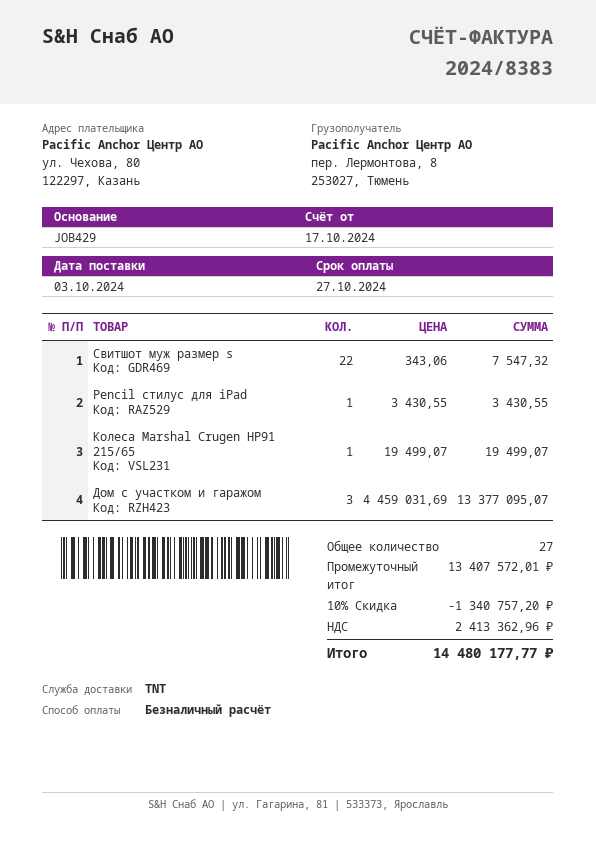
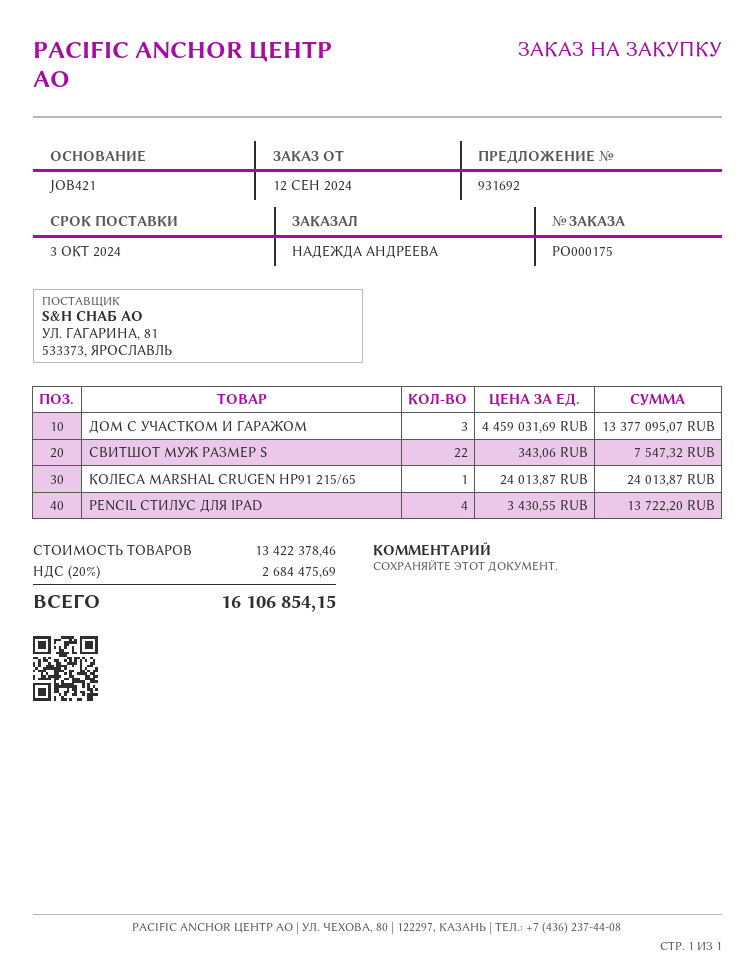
reference: JOB429 -> JOB421
Pencil стилус для iPad: 1 x 3430.55 = 3430.55 -> 4 x 3430.55 = 13722.20
Колеса Marshal Crugen HP91 215/65: 1 x 19499.07 = 19499.07 -> 1 x 24013.87 = 24013.87
subtotal: 13407572.01 -> 13422378.46
discount: 10% = 1340757.20 -> none
tax: 2413362.96 -> 2684475.69
total: 14480177.77 -> 16106854.15

